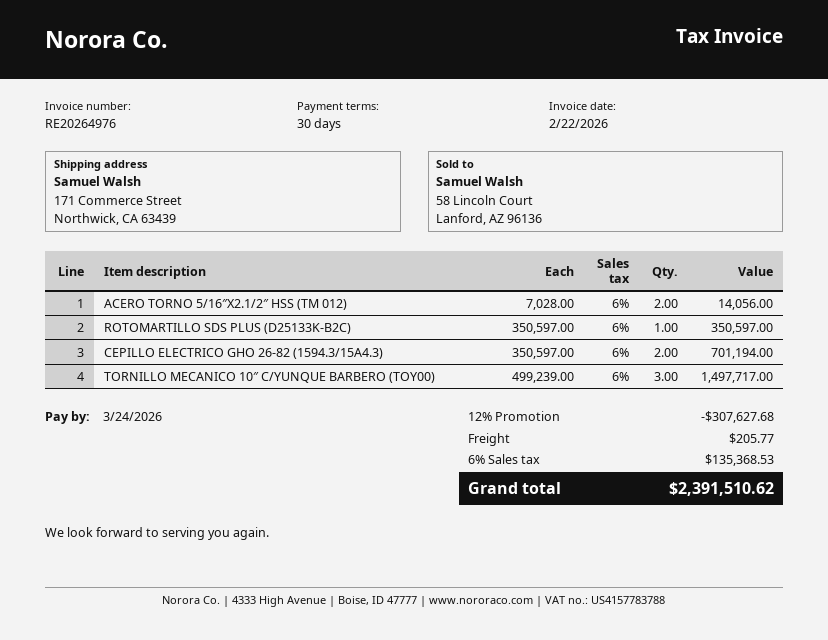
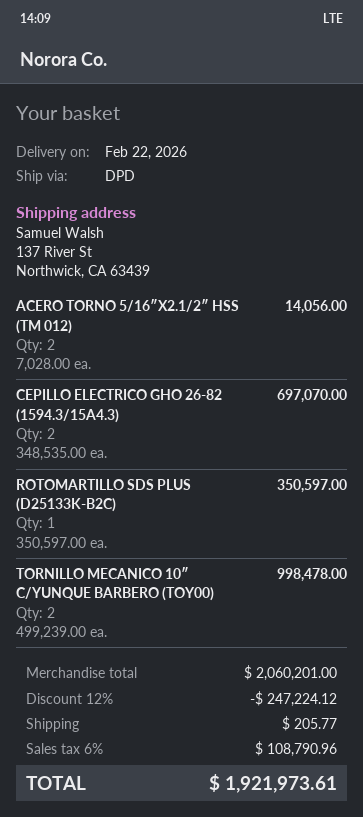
ship to: 171 Commerce Street, Northwick, CA 63439 -> 137 River St, Northwick, CA 63439
CEPILLO ELECTRICO GHO 26-82 (1594.3/15A4.3): 2 x 350597.00 = 701194.00 -> 2 x 348535.00 = 697070.00
TORNILLO MECANICO 10″ C/YUNQUE BARBERO (TOY00): 3 x 499239.00 = 1497717.00 -> 2 x 499239.00 = 998478.00
discount: 12% = 307627.68 -> 12% = 247224.12
tax: 6% = 135368.53 -> 6% = 108790.96
total: 2391510.62 -> 1921973.61

